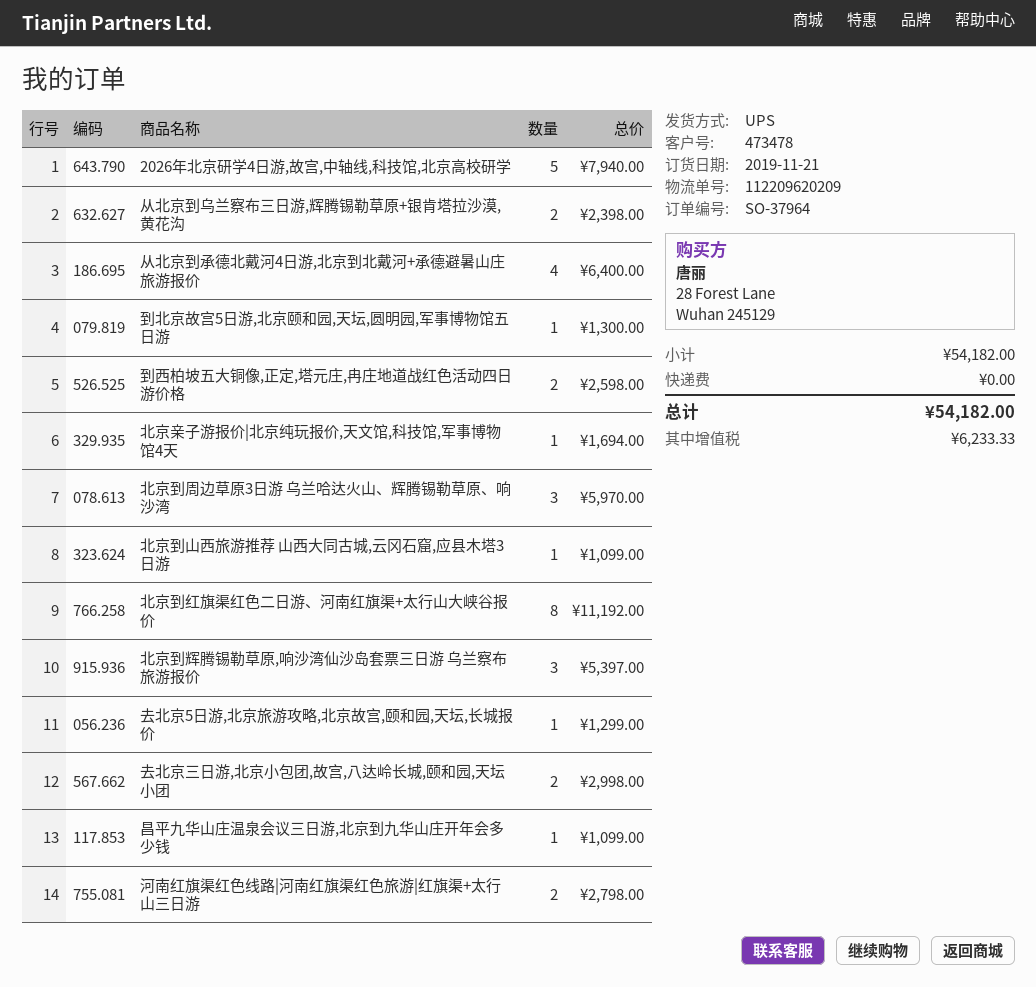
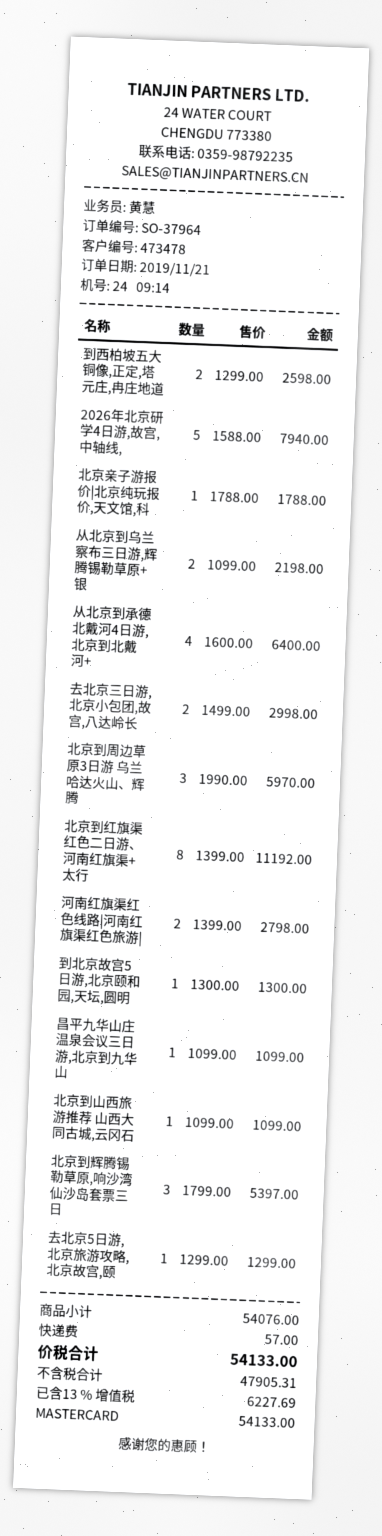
从北京到乌兰察布三日游,辉腾锡勒草原+银肯塔拉沙漠,黄花沟: 2 for 2398.00 -> 2 for 2198.00
北京亲子游报价|北京纯玩报价,天文馆,科技馆,军事博物馆4天: 1 for 1694.00 -> 1 for 1788.00
subtotal: 54182.00 -> 54076.00
shipping: 0.00 -> 57.00
tax: 6233.33 -> 6227.69
total: 54182.00 -> 54133.00

